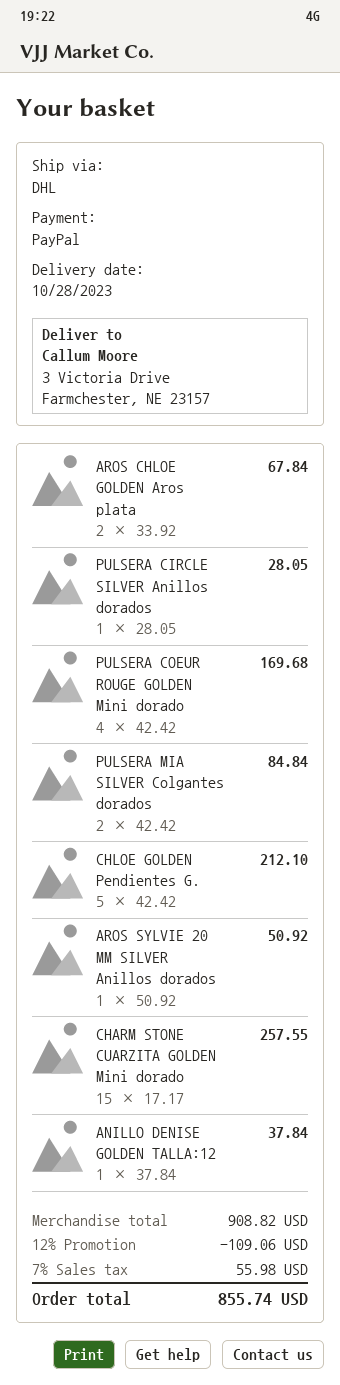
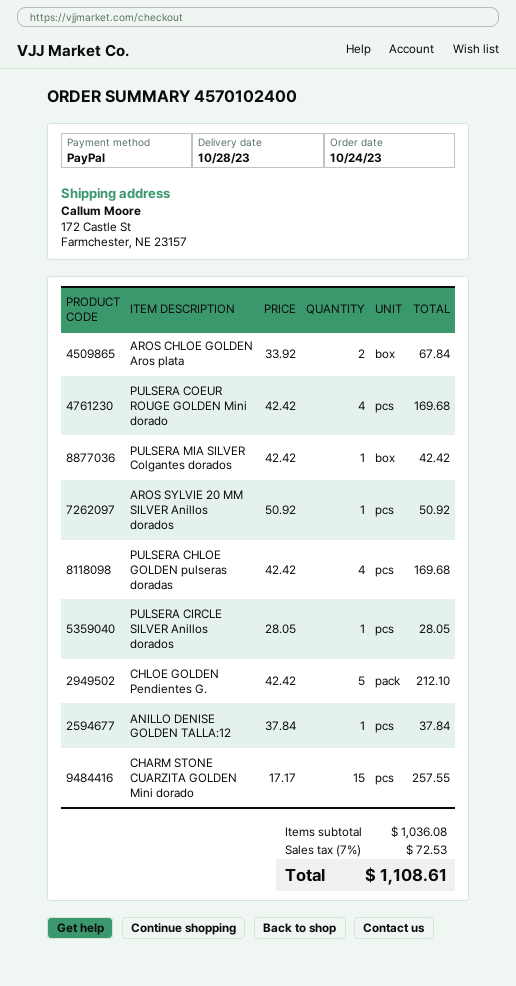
ship to: 3 Victoria Drive, Farmchester, NE 23157 -> 172 Castle St, Farmchester, NE 23157
PULSERA MIA SILVER Colgantes dorados: 2 x 42.42 = 84.84 -> 1 x 42.42 = 42.42
PULSERA CHLOE GOLDEN pulseras doradas: none -> 4 x 42.42 = 169.68
subtotal: 908.82 -> 1036.08
discount: 12% = 109.06 -> none
tax: 7% = 55.98 -> 7% = 72.53
total: 855.74 -> 1108.61

